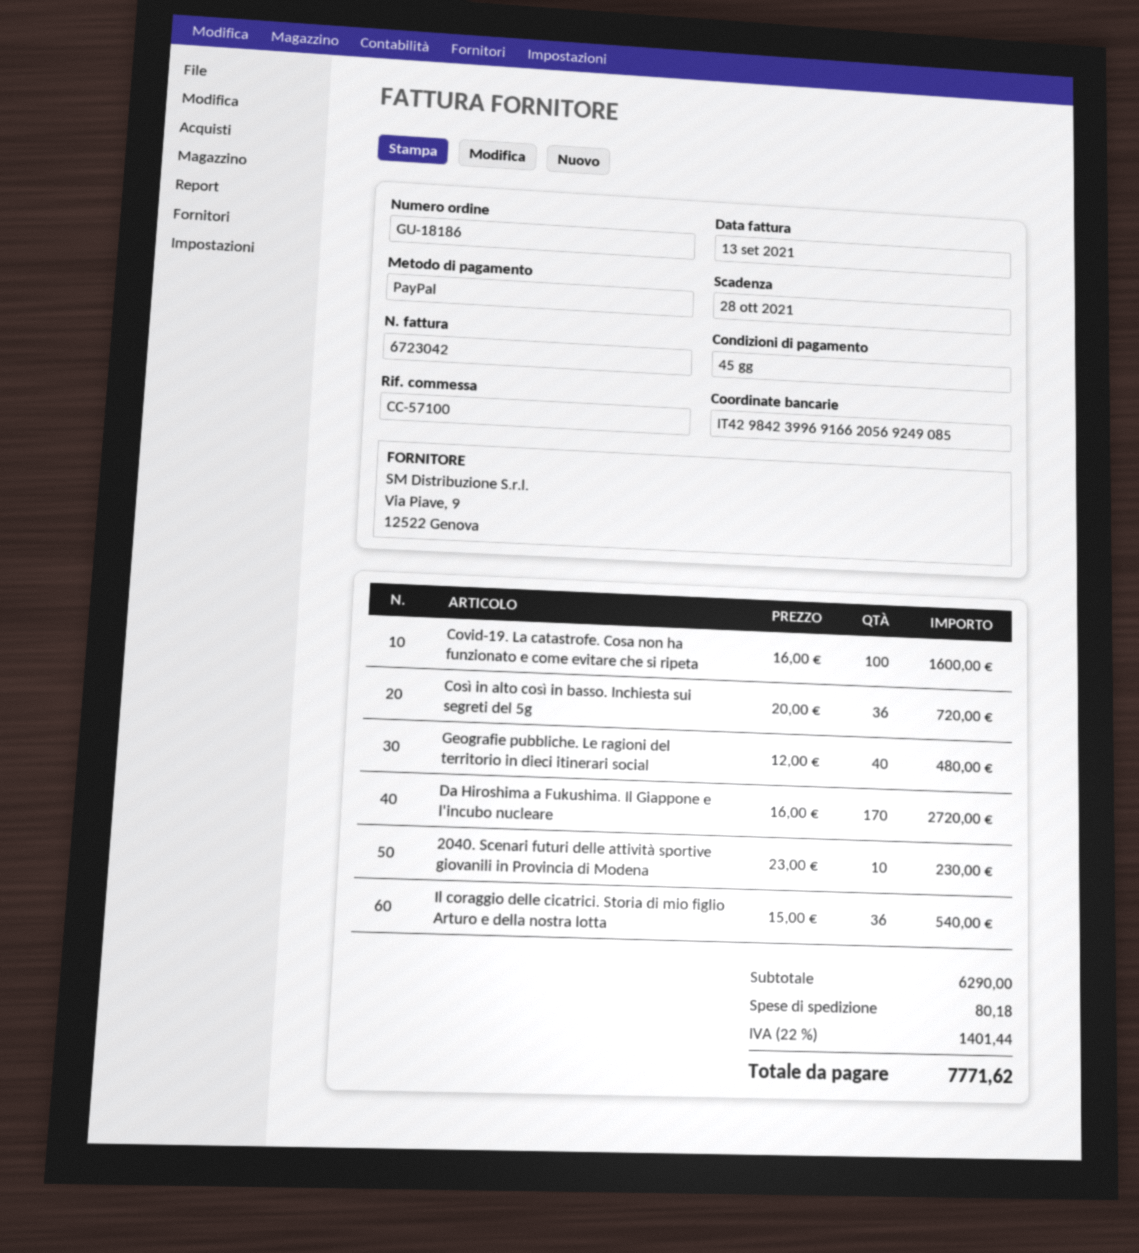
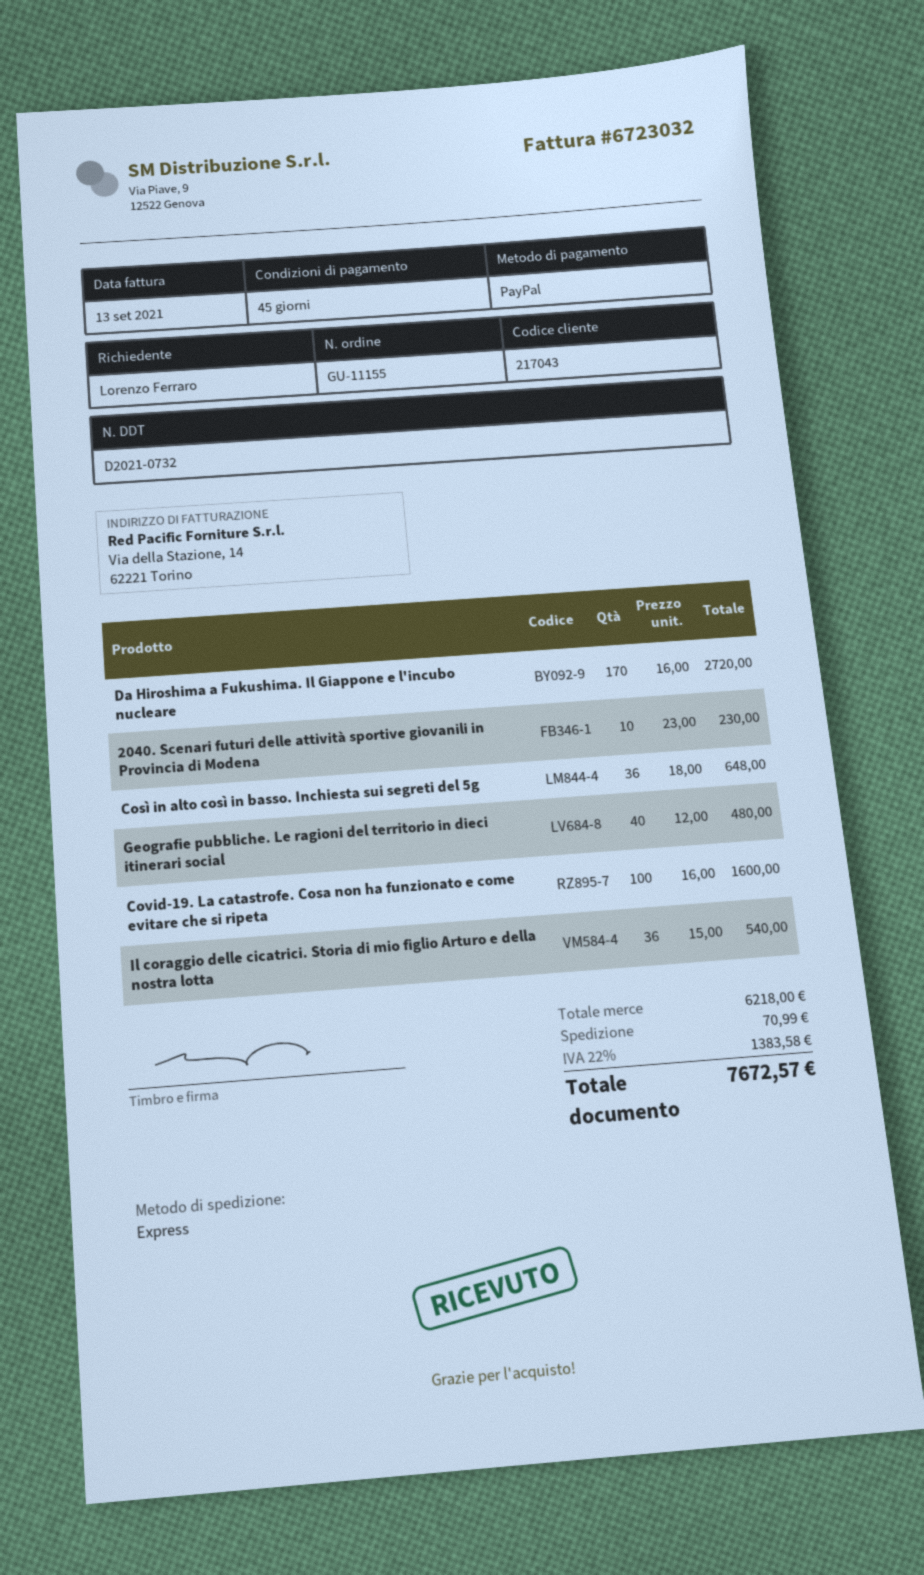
order number: GU-18186 -> GU-11155
invoice number: 6723042 -> 6723032
Così in alto così in basso. Inchiesta sui segreti del 5g: 36 x 20.00 = 720.00 -> 36 x 18.00 = 648.00
subtotal: 6290.00 -> 6218.00
shipping: 80.18 -> 70.99
tax: 22% = 1401.44 -> 22% = 1383.58
total: 7771.62 -> 7672.57

